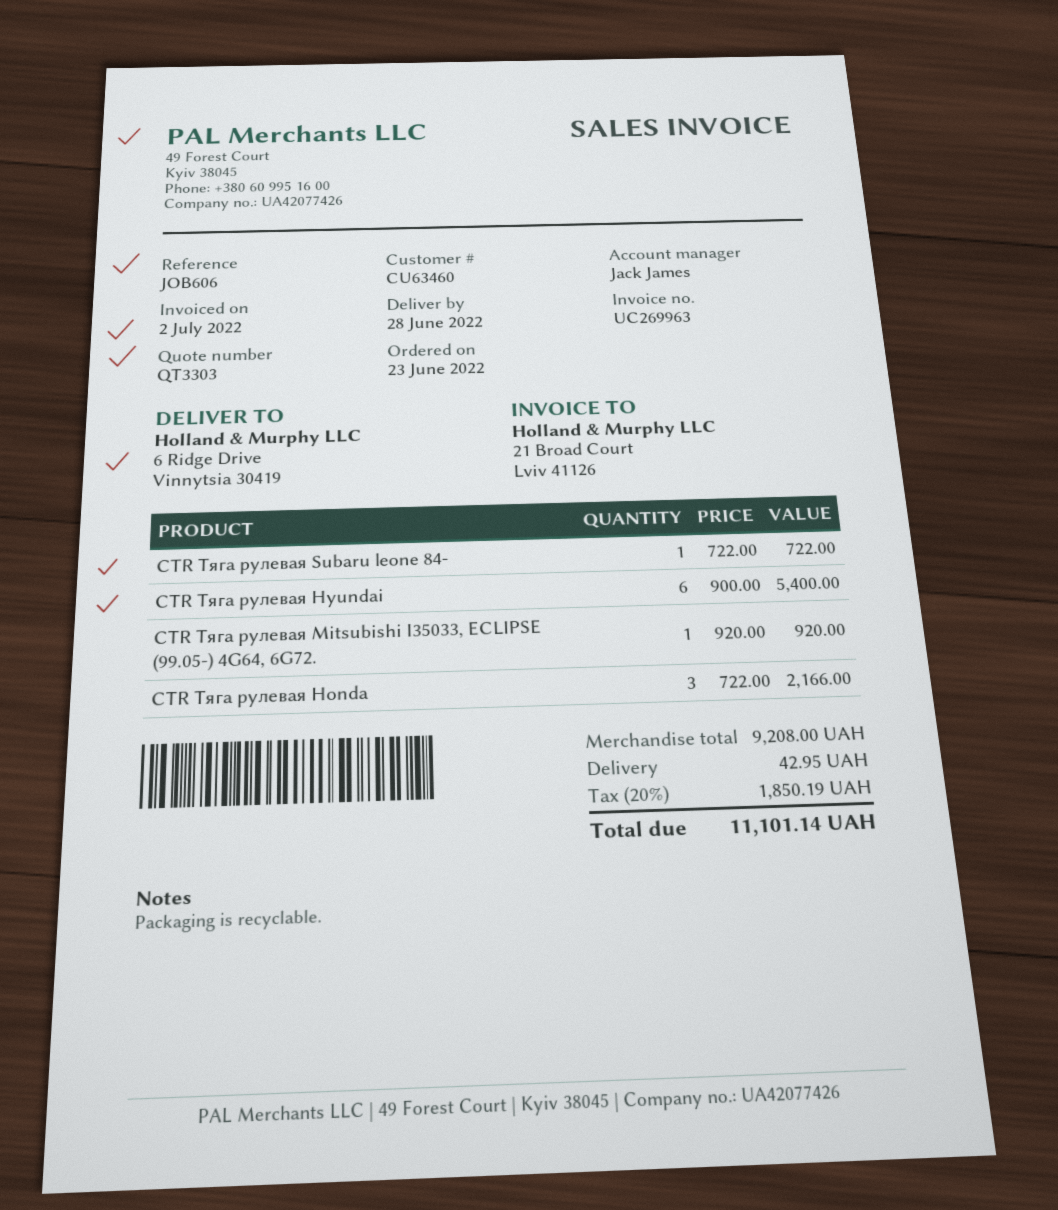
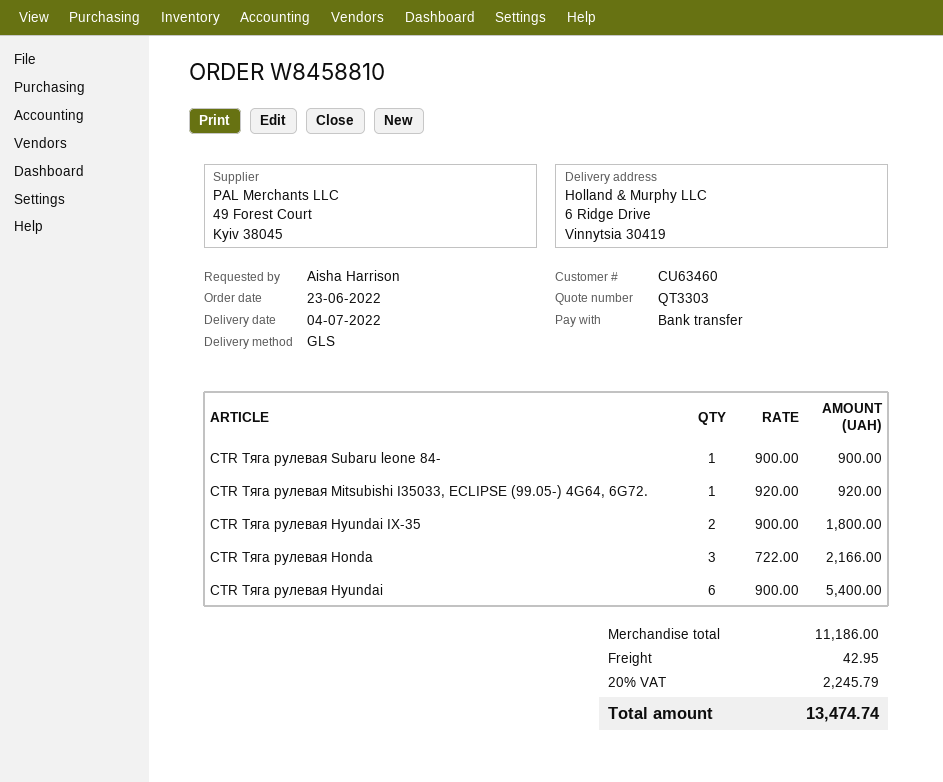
delivery date: 2022-06-28 -> 2022-07-04
CTR Тяга рулевая Subaru leone 84-: 1 x 722.00 = 722.00 -> 1 x 900.00 = 900.00
CTR Тяга рулевая Hyundai IX-35: none -> 2 x 900.00 = 1800.00
subtotal: 9208.00 -> 11186.00
tax: 20% = 1850.19 -> 20% = 2245.79
total: 11101.14 -> 13474.74

